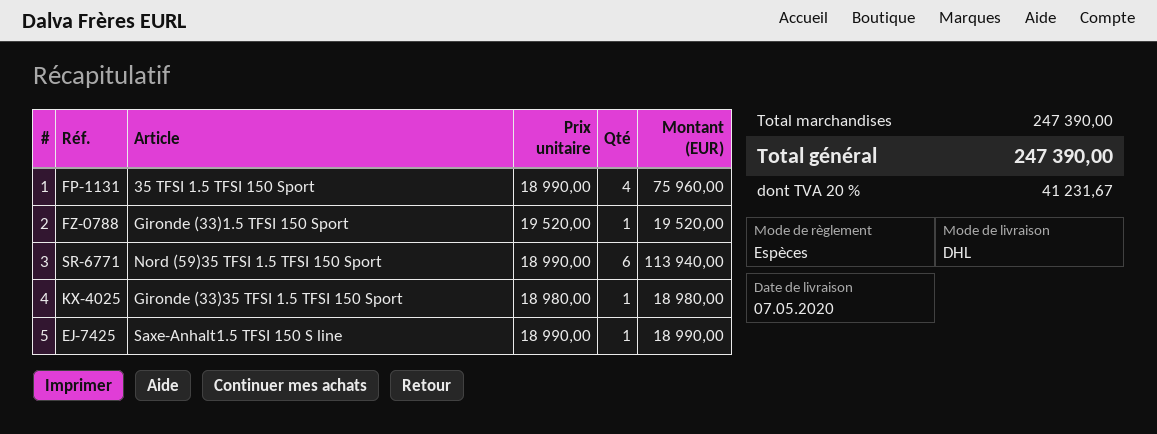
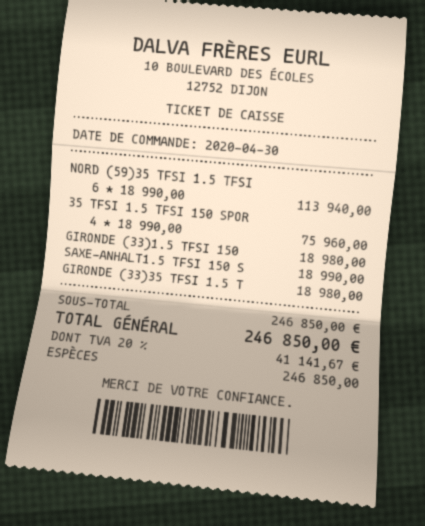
Gironde (33)1.5 TFSI 150 Sport: 1 x 19520.00 = 19520.00 -> 1 x 18980.00 = 18980.00
subtotal: 247390.00 -> 246850.00
tax: 20% = 41231.67 -> 20% = 41141.67
total: 247390.00 -> 246850.00

